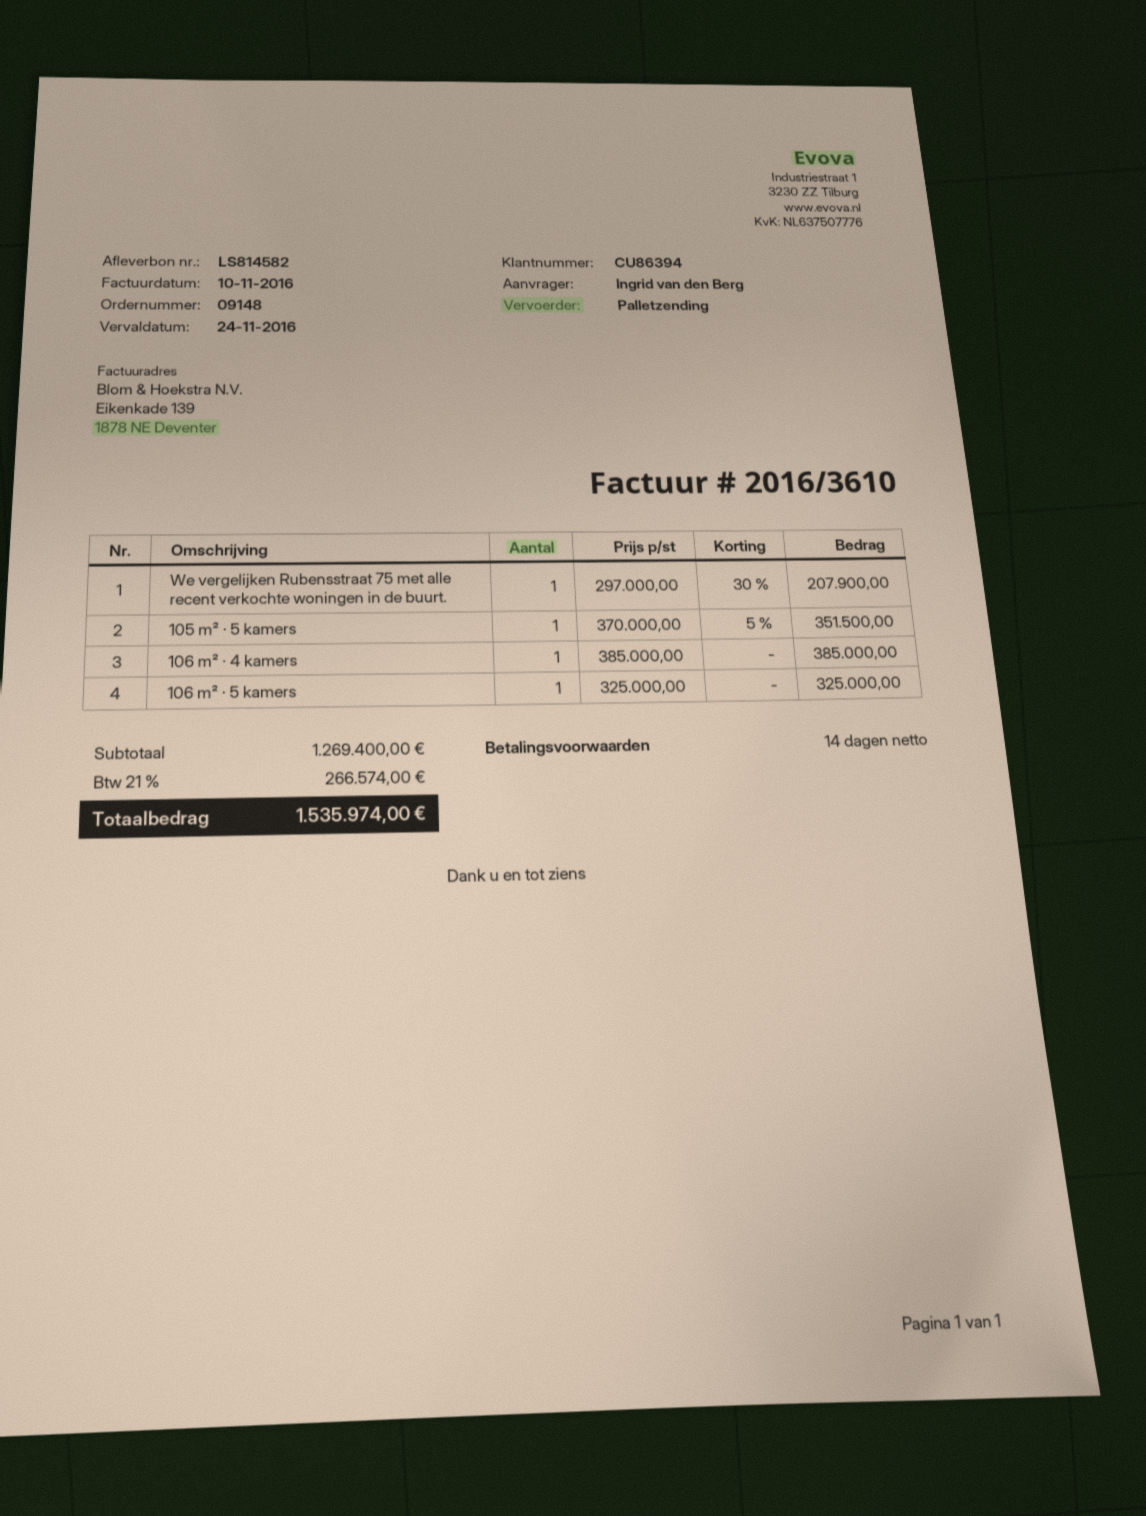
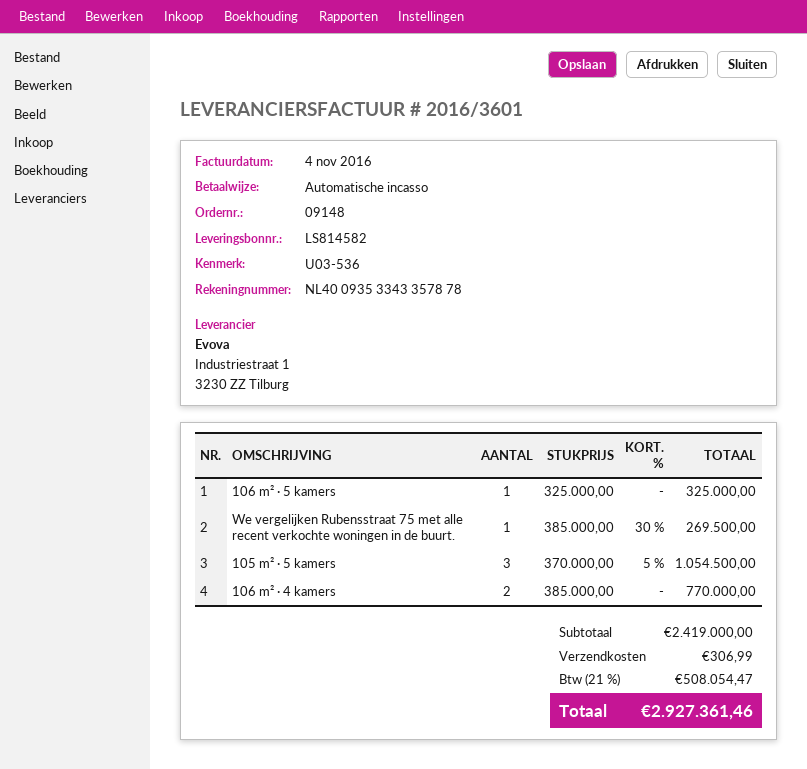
invoice number: 2016/3610 -> 2016/3601
invoice date: 2016-11-10 -> 2016-11-04
We vergelijken Rubensstraat 75 met alle recent verkochte woningen in de buurt.: 1 x 297000.00 - 30% = 207900.00 -> 1 x 385000.00 - 30% = 269500.00
105 m² · 5 kamers: 1 x 370000.00 - 5% = 351500.00 -> 3 x 370000.00 - 5% = 1054500.00
106 m² · 4 kamers: 1 x 385000.00 = 385000.00 -> 2 x 385000.00 = 770000.00
subtotal: 1269400.00 -> 2419000.00
shipping: none -> 306.99
tax: 21% = 266574.00 -> 21% = 508054.47
total: 1535974.00 -> 2927361.46

